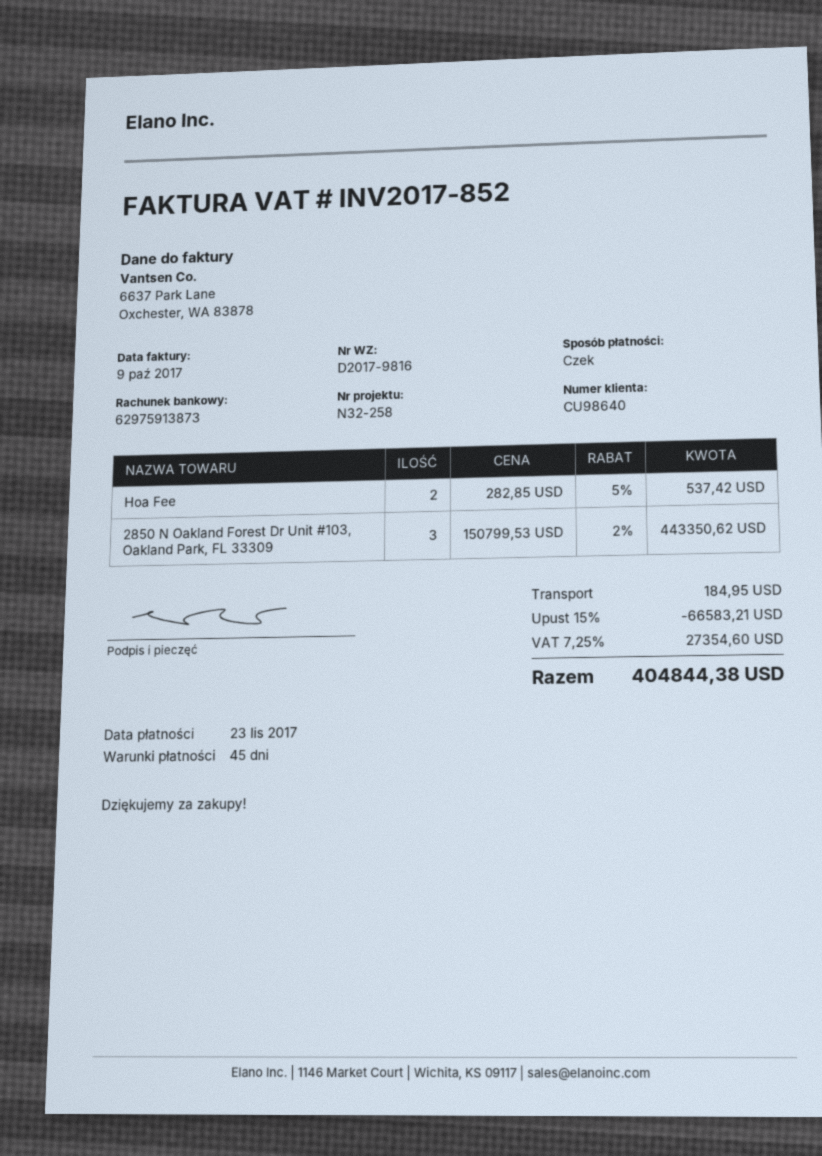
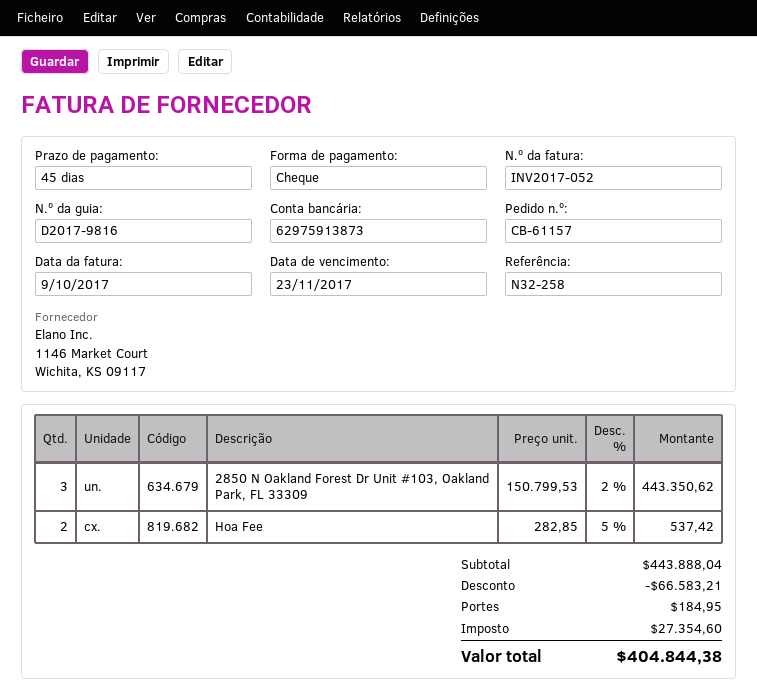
invoice number: INV2017-852 -> INV2017-052

